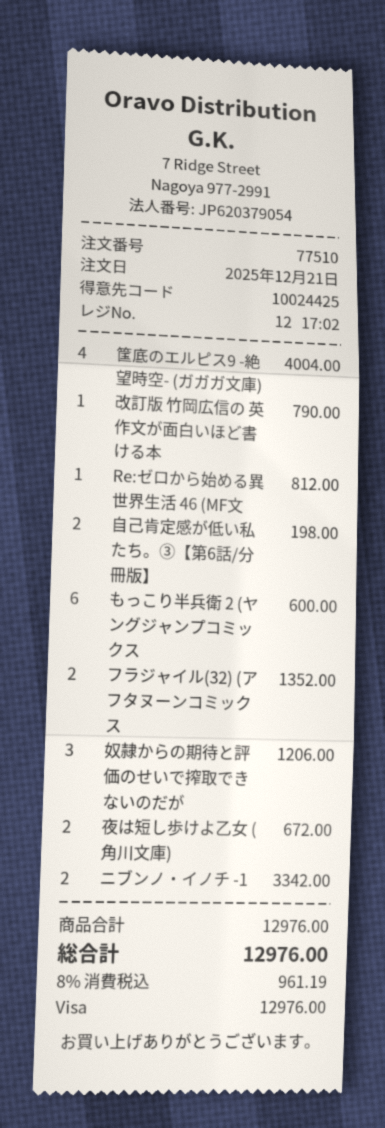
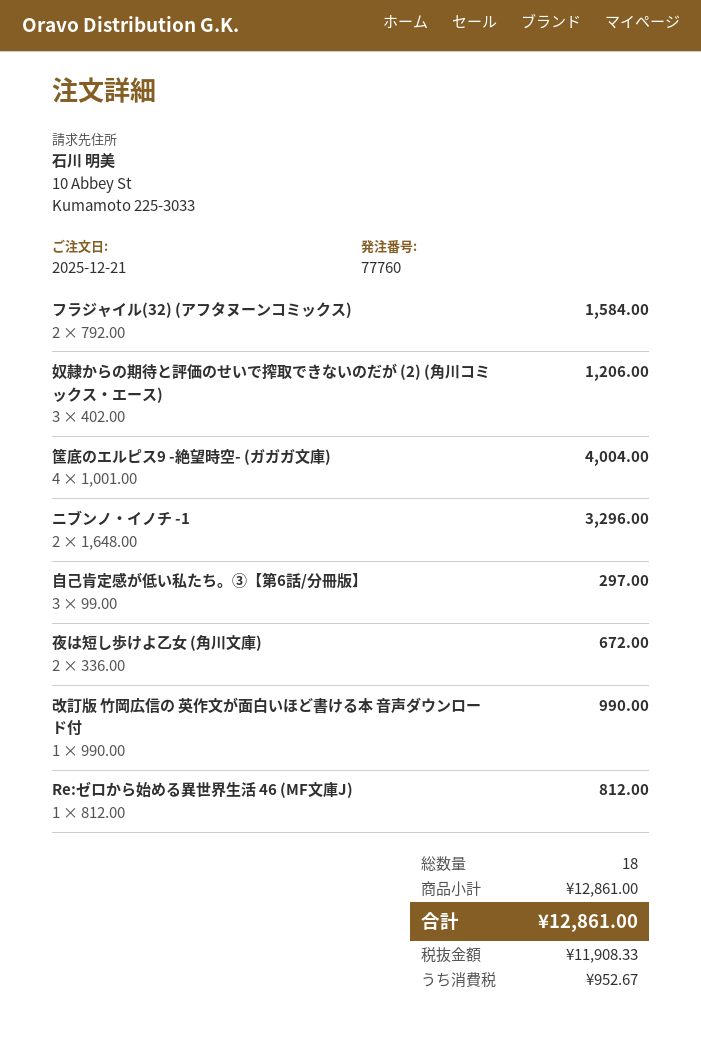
order number: 77510 -> 77760
改訂版 竹岡広信の 英作文が面白いほど書ける本: 1 for 790.00 -> 1 for 990.00
自己肯定感が低い私たち。③【第6話/分冊版】: 2 for 198.00 -> 3 for 297.00
もっこり半兵衛 2 (ヤングジャンプコミックス: 6 for 600.00 -> none
フラジャイル(32) (アフタヌーンコミックス: 2 for 1352.00 -> 2 for 1584.00
ニブンノ・イノチ -1: 2 for 3342.00 -> 2 for 3296.00
subtotal: 12976.00 -> 12861.00
tax: 961.19 -> 952.67
total: 12976.00 -> 12861.00

